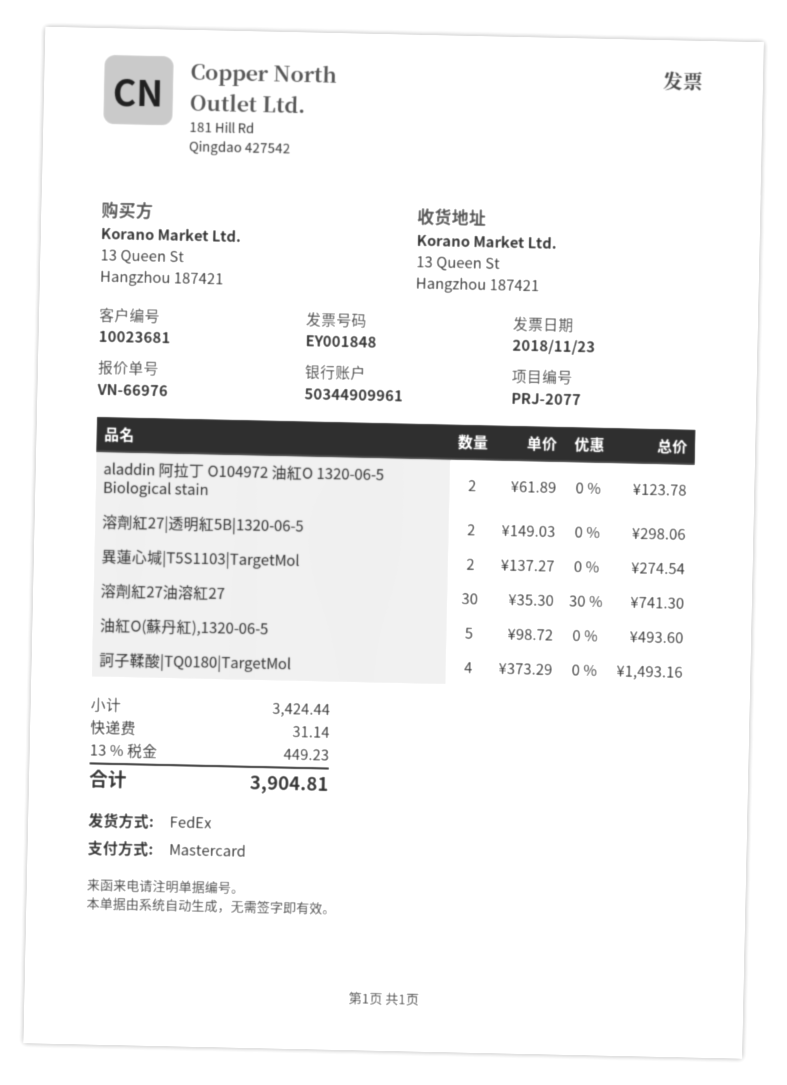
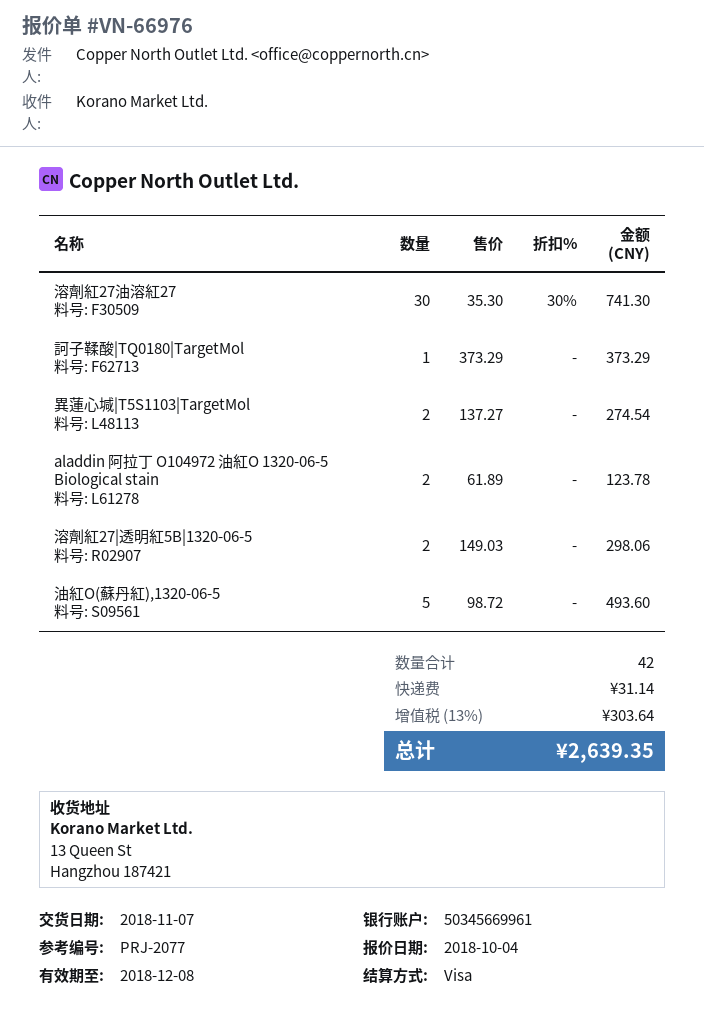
payment method: Mastercard -> Visa
bank account: 50344909961 -> 50345669961
訶子鞣酸|TQ0180|TargetMol: 4 x 373.29 = 1493.16 -> 1 x 373.29 = 373.29
tax: 13% = 449.23 -> 13% = 303.64
total: 3904.81 -> 2639.35

